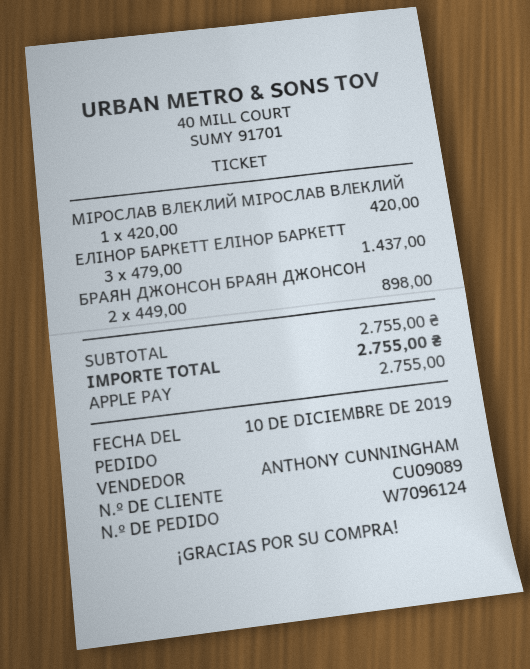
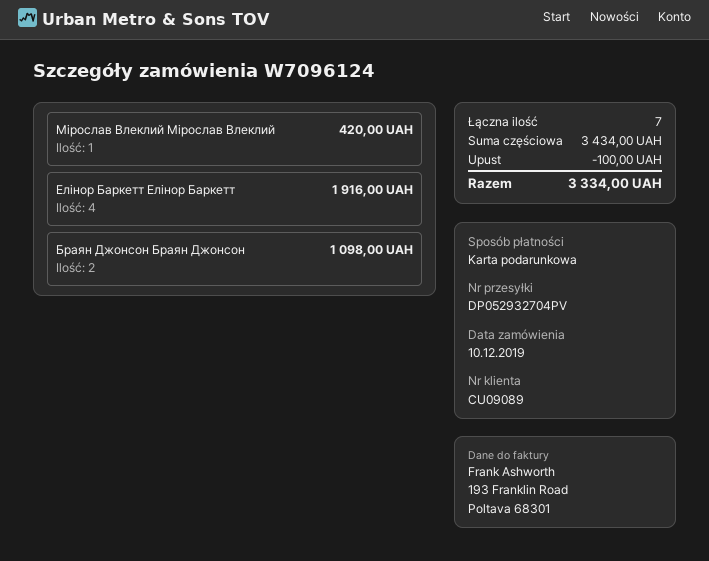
payment method: Apple Pay -> gift card
ЕЛІНОР БАРКЕТТ ЕЛІНОР БАРКЕТТ: 3 for 1437.00 -> 4 for 1916.00
БРАЯН ДЖОНСОН БРАЯН ДЖОНСОН: 2 for 898.00 -> 2 for 1098.00
subtotal: 2755.00 -> 3434.00
discount: none -> 100.00
total: 2755.00 -> 3334.00

